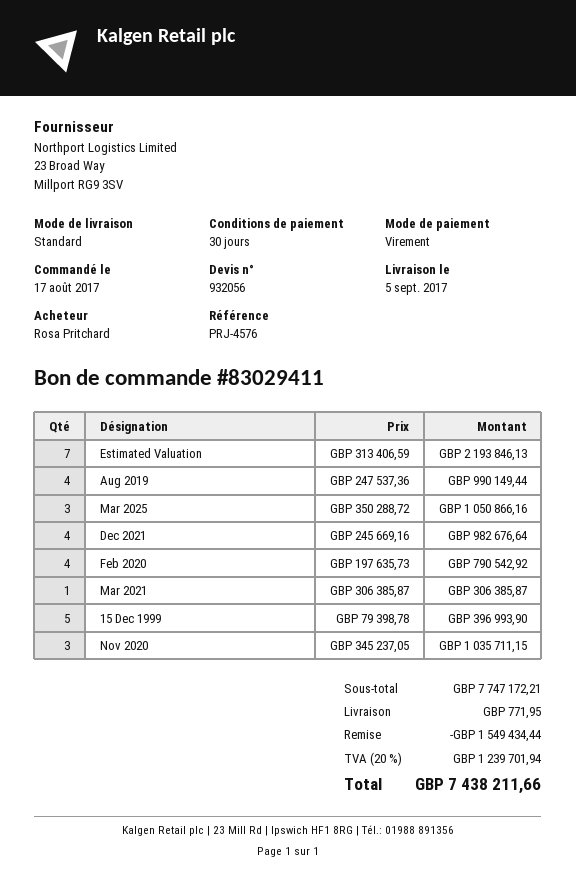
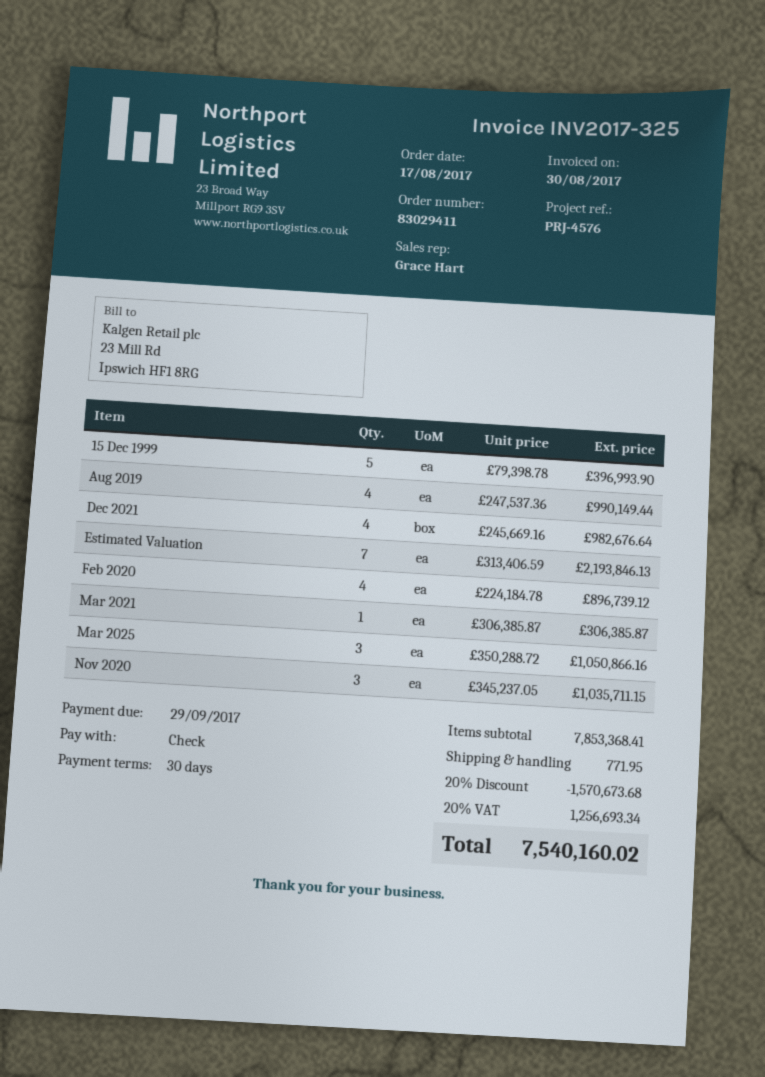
payment method: bank transfer -> cheque
Feb 2020: 4 x 197635.73 = 790542.92 -> 4 x 224184.78 = 896739.12
subtotal: 7747172.21 -> 7853368.41
discount: 1549434.44 -> 1570673.68
tax: 20% = 1239701.94 -> 20% = 1256693.34
total: 7438211.66 -> 7540160.02

